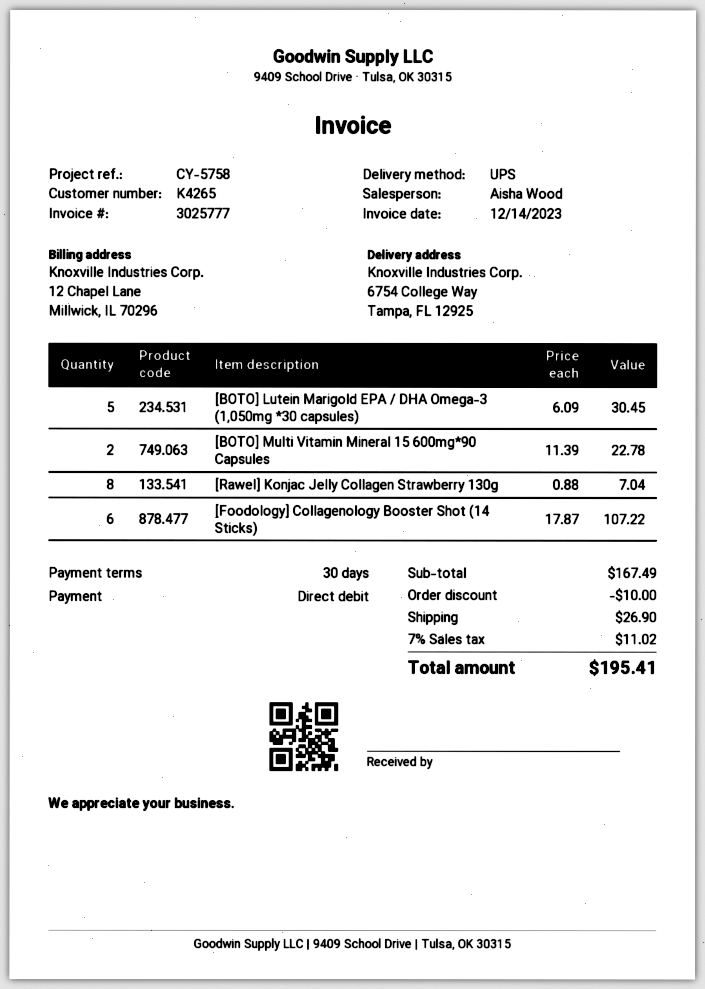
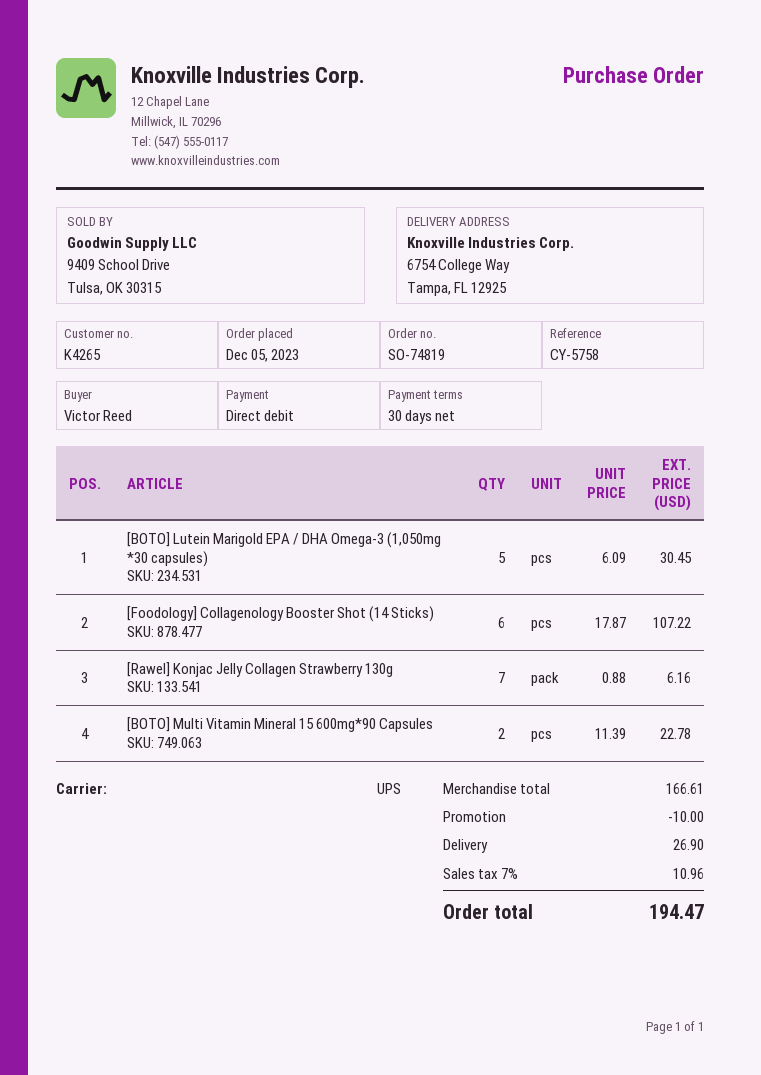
[Rawel] Konjac Jelly Collagen Strawberry 130g: 8 x 0.88 = 7.04 -> 7 x 0.88 = 6.16
subtotal: 167.49 -> 166.61
tax: 7% = 11.02 -> 7% = 10.96
total: 195.41 -> 194.47

